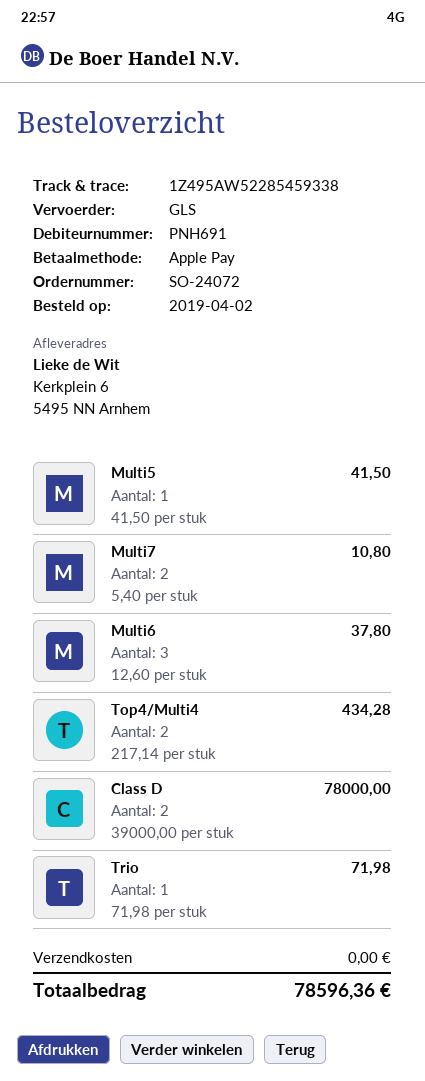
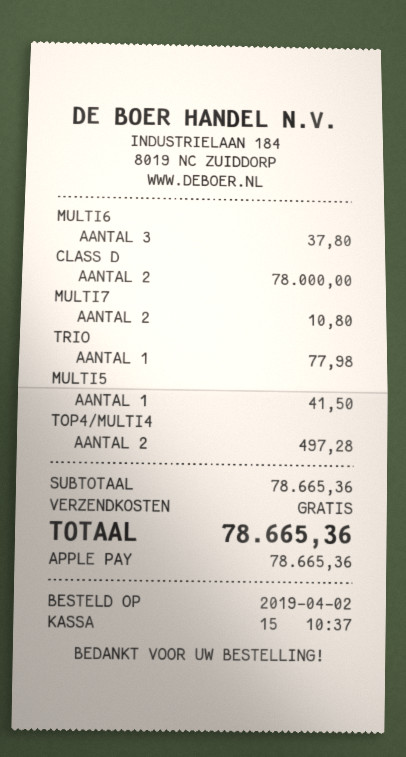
Top4/Multi4: 2 for 434.28 -> 2 for 497.28
Trio: 1 for 71.98 -> 1 for 77.98
total: 78596.36 -> 78665.36

